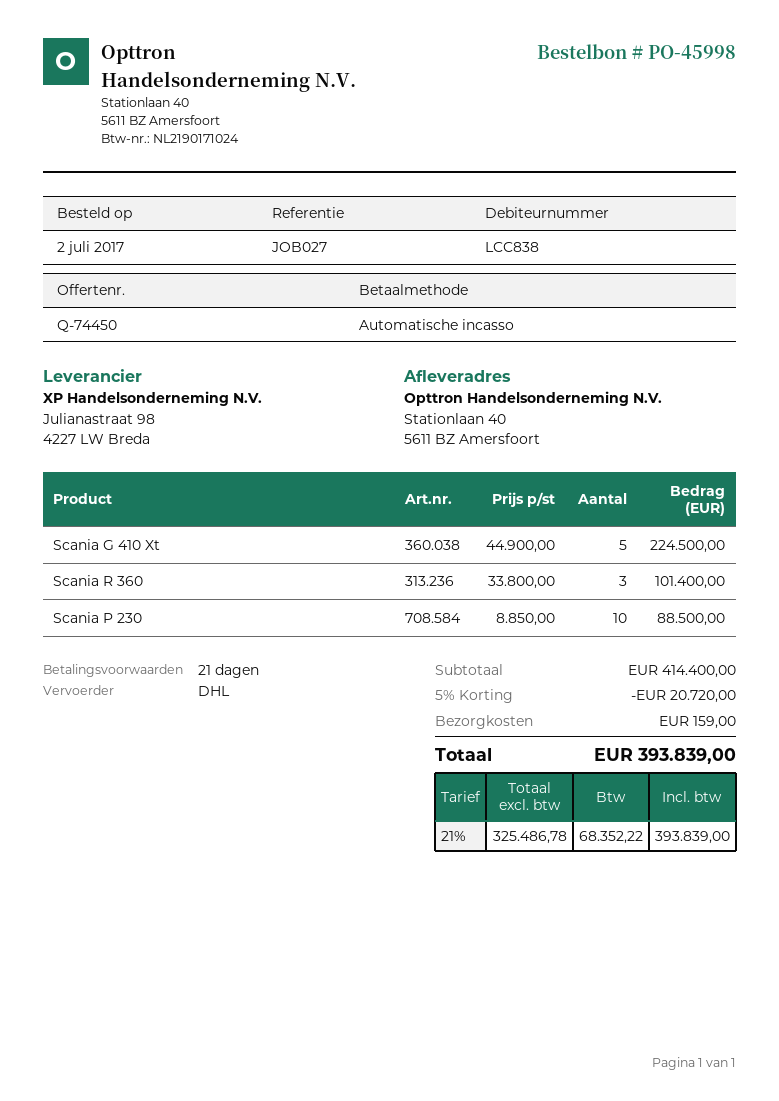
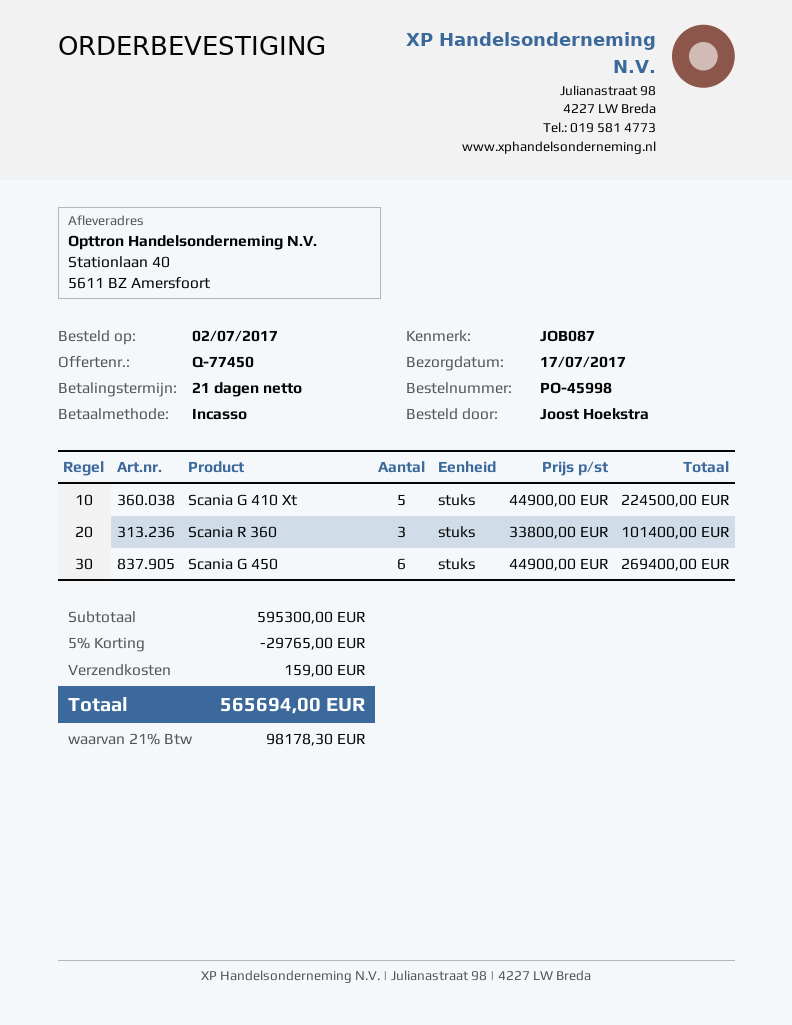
quote number: Q-74450 -> Q-77450
reference: JOB027 -> JOB087
Scania P 230: 10 x 8850.00 = 88500.00 -> none
Scania G 450: none -> 6 x 44900.00 = 269400.00
subtotal: 414400.00 -> 595300.00
discount: 5% = 20720.00 -> 5% = 29765.00
tax: 21% = 68352.22 -> 21% = 98178.30
total: 393839.00 -> 565694.00

